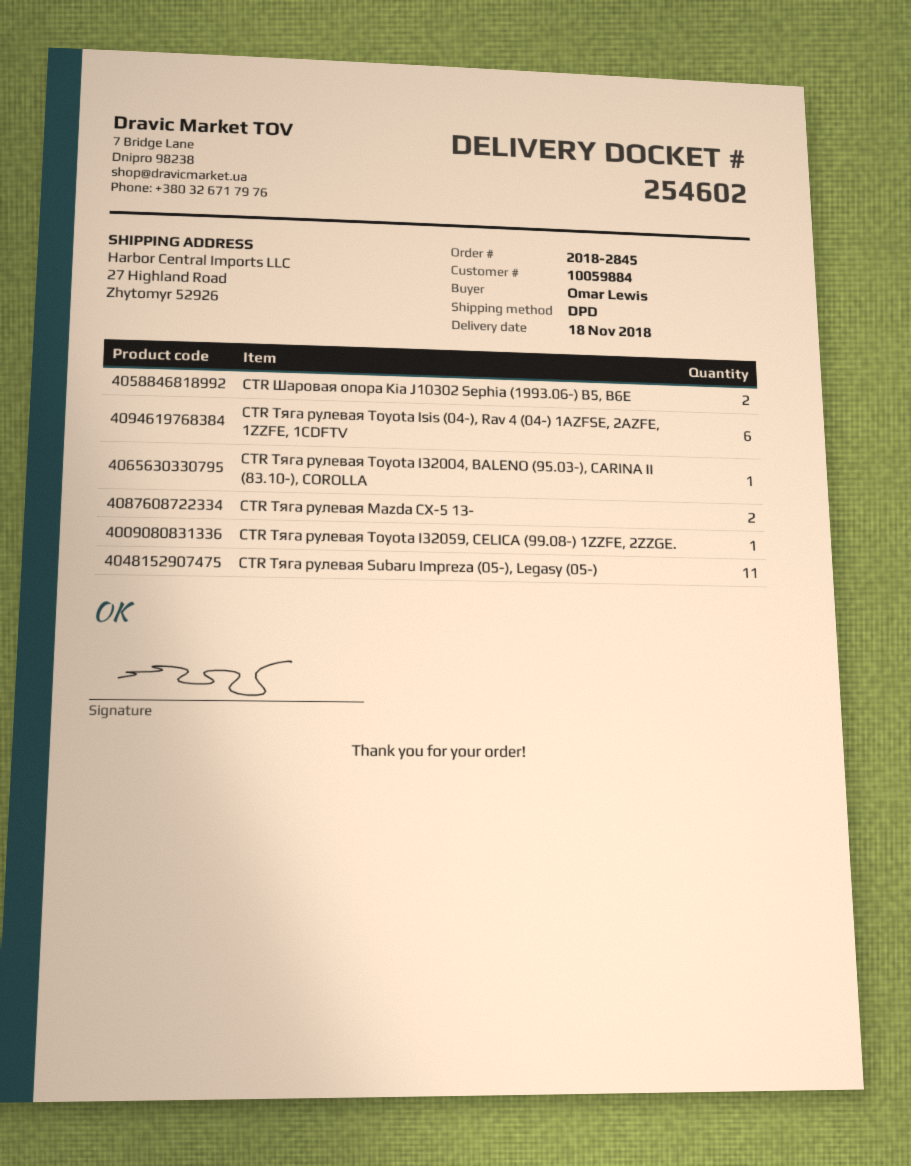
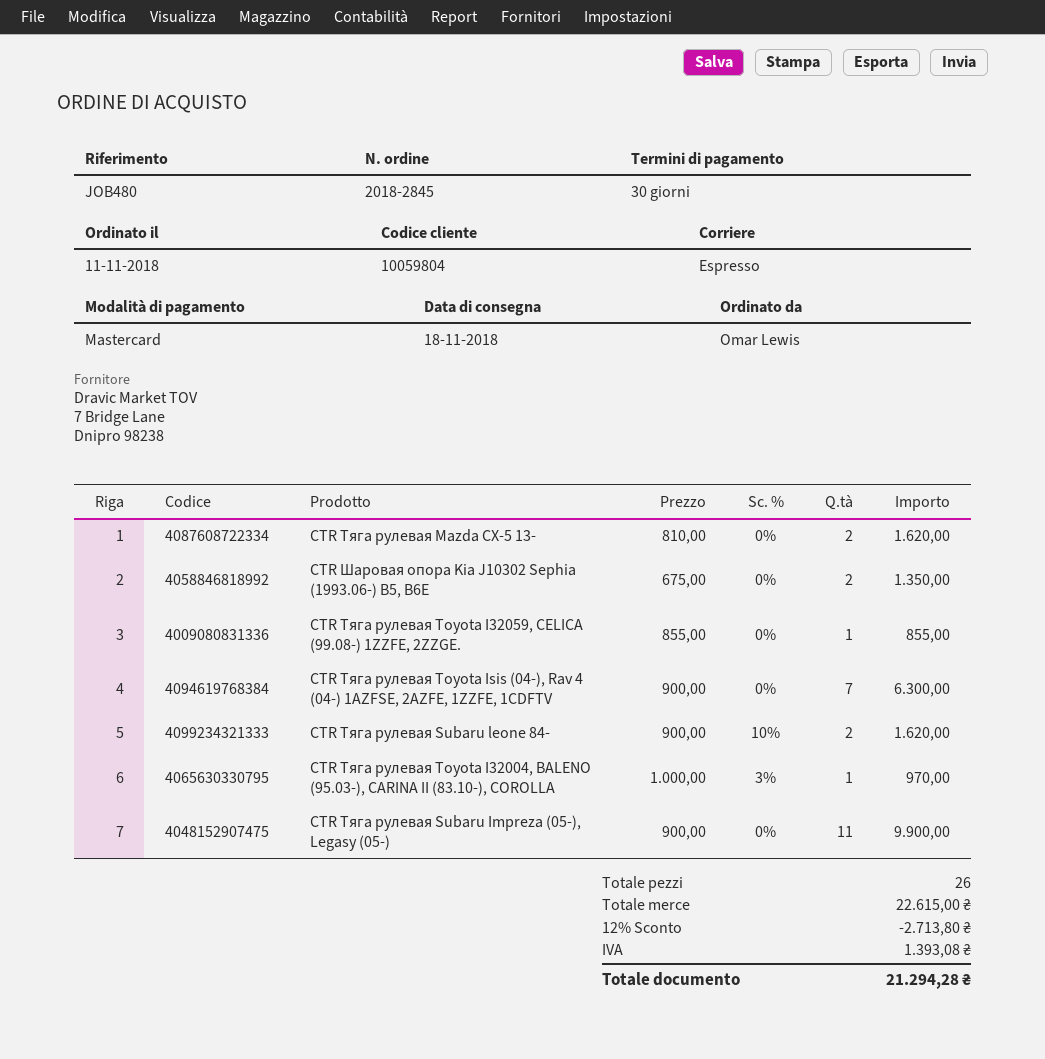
customer number: 10059884 -> 10059804
shipping method: DPD -> express
CTR Тяга рулевая Toyota Isis (04-), Rav 4 (04-) 1AZFSE, 2AZFE, 1ZZFE, 1CDFTV: 6 -> 7
CTR Тяга рулевая Subaru leone 84-: none -> 2

